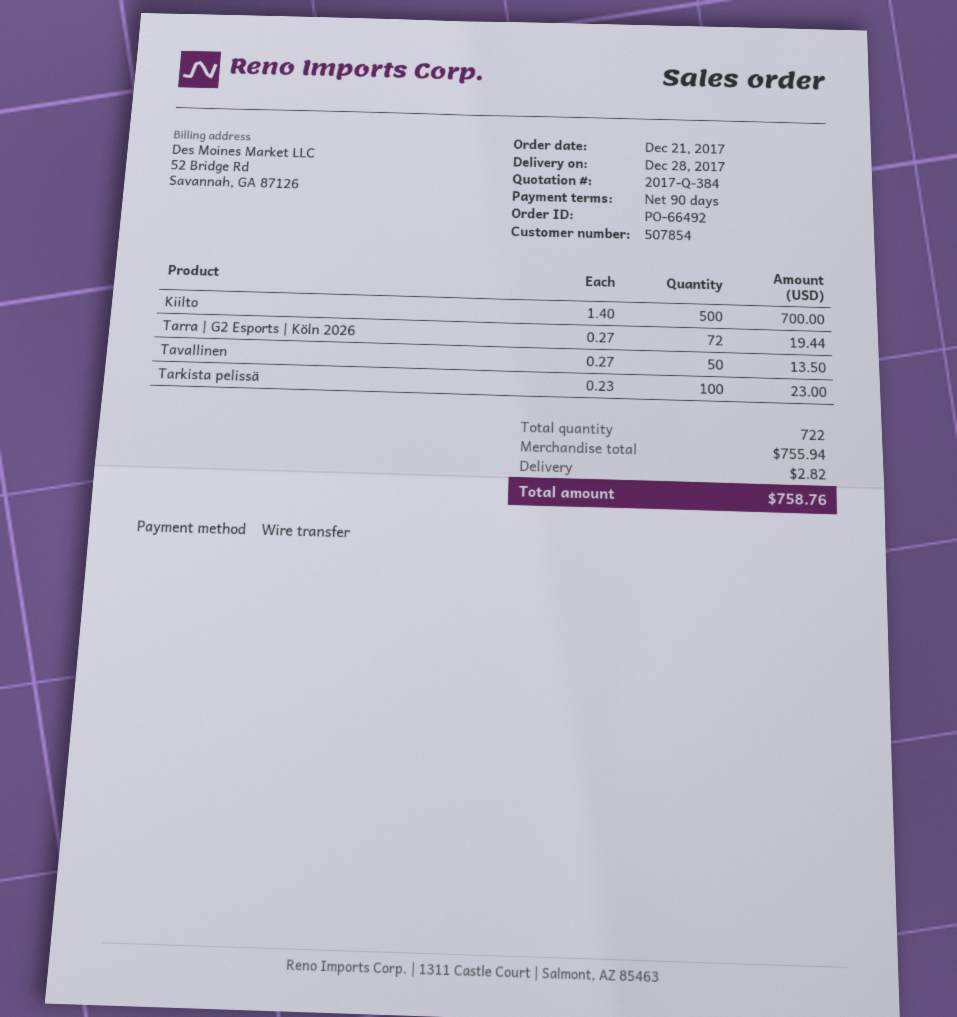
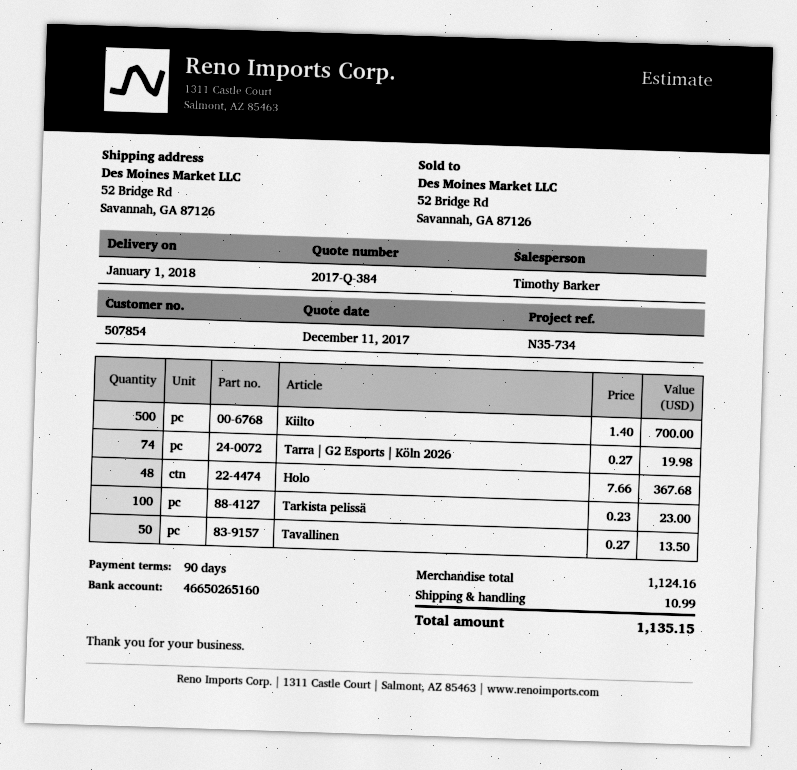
delivery date: 2017-12-28 -> 2018-01-01
Tarra | G2 Esports | Köln 2026: 72 x 0.27 = 19.44 -> 74 x 0.27 = 19.98
Holo: none -> 48 x 7.66 = 367.68
subtotal: 755.94 -> 1124.16
shipping: 2.82 -> 10.99
total: 758.76 -> 1135.15

